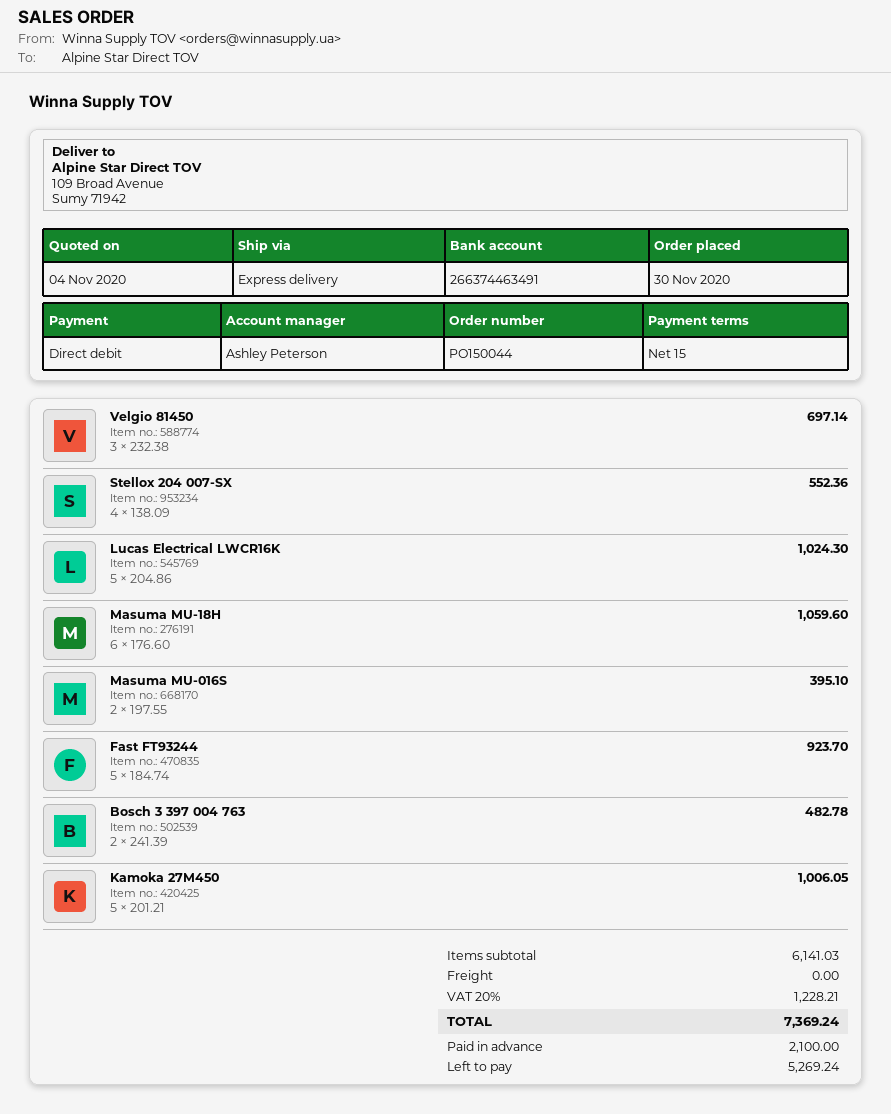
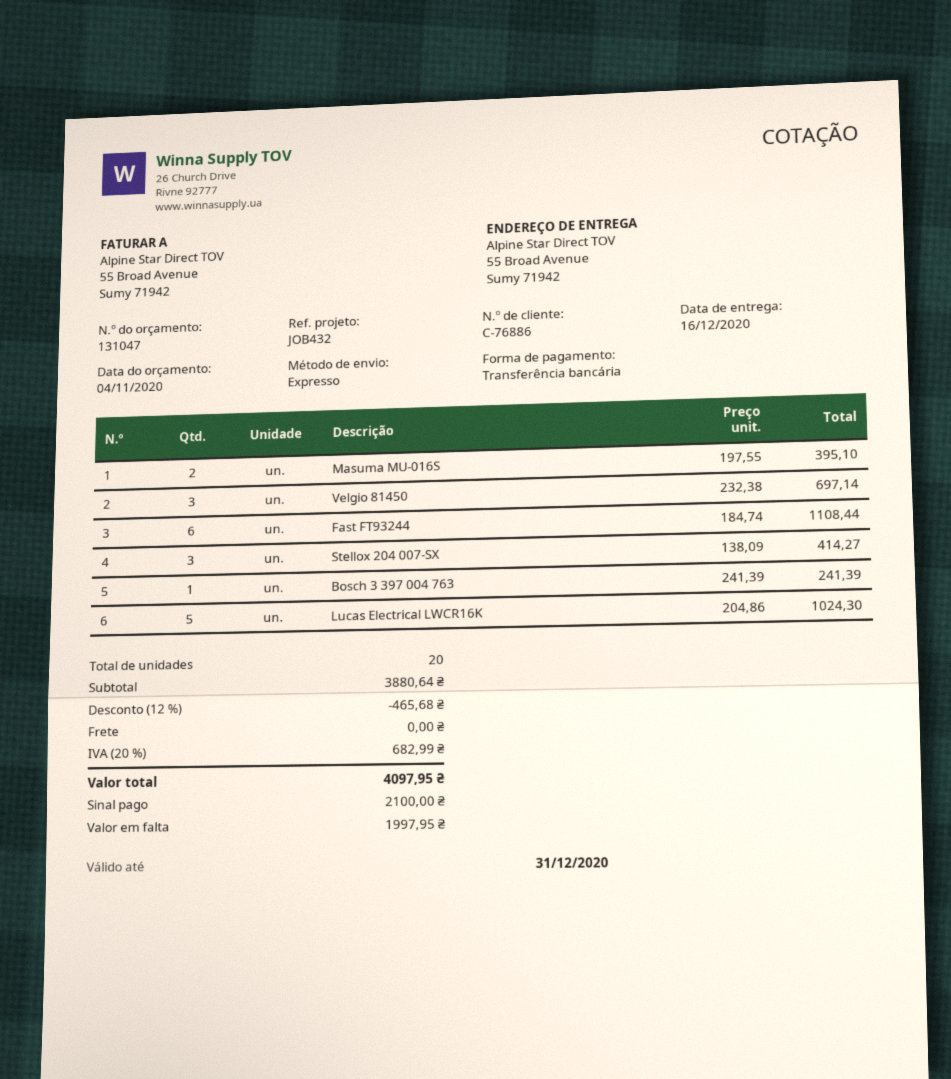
payment method: direct debit -> bank transfer
ship to: 109 Broad Avenue, Sumy 71942 -> 55 Broad Avenue, Sumy 71942
Stellox 204 007-SX: 4 x 138.09 = 552.36 -> 3 x 138.09 = 414.27
Masuma MU-18H: 6 x 176.60 = 1059.60 -> none
Fast FT93244: 5 x 184.74 = 923.70 -> 6 x 184.74 = 1108.44
Bosch 3 397 004 763: 2 x 241.39 = 482.78 -> 1 x 241.39 = 241.39
Kamoka 27M450: 5 x 201.21 = 1006.05 -> none
subtotal: 6141.03 -> 3880.64
discount: none -> 12% = 465.68
tax: 20% = 1228.21 -> 20% = 682.99
total: 7369.24 -> 4097.95
balance: 5269.24 -> 1997.95

